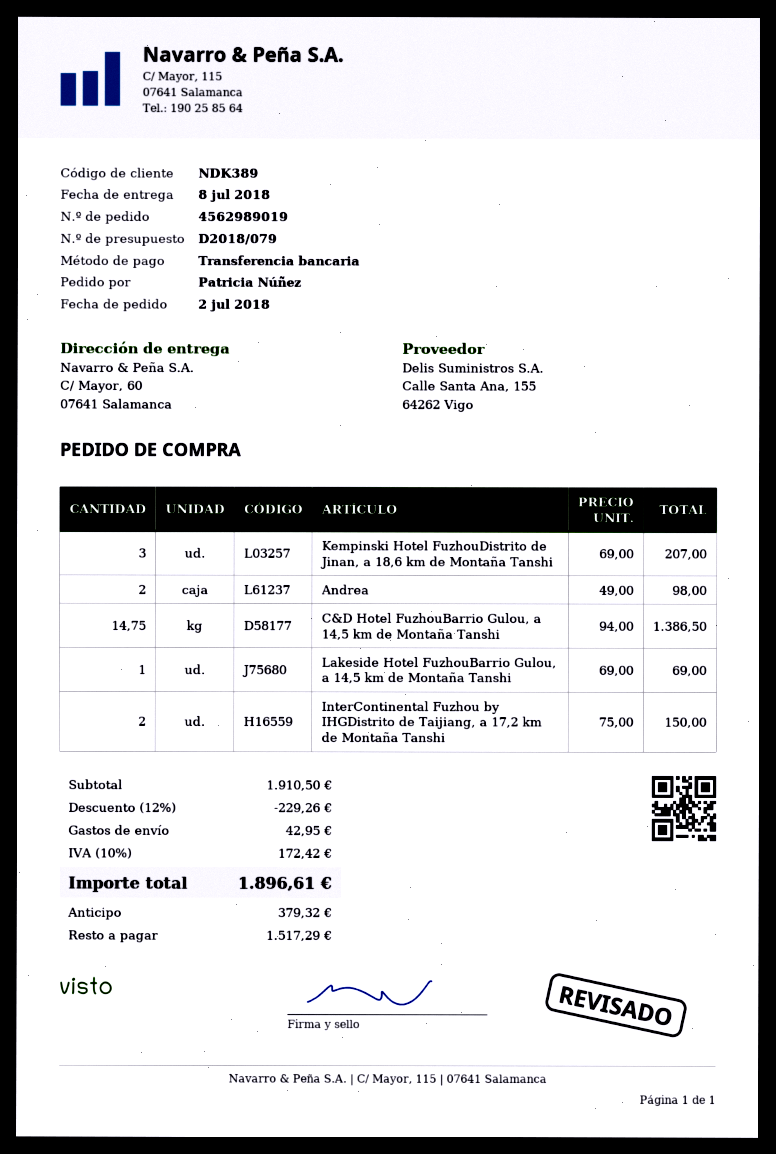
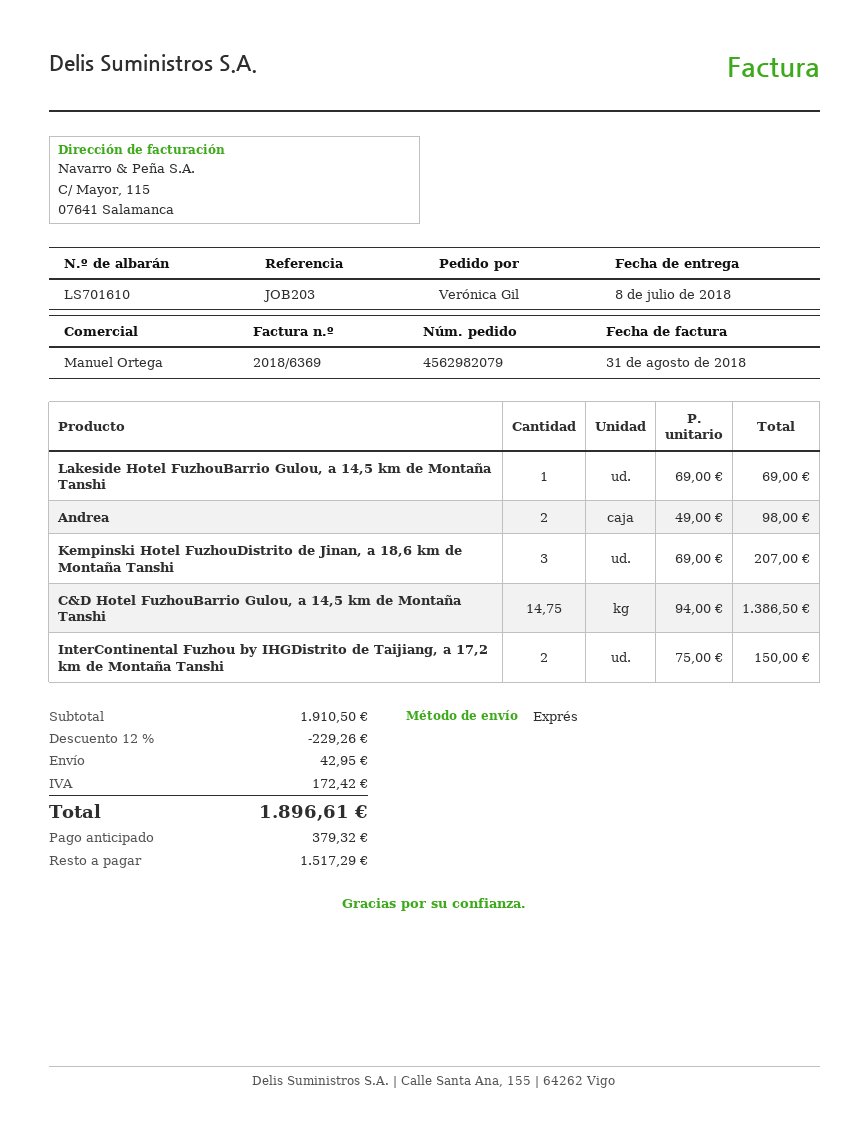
order number: 4562989019 -> 4562982079
ordered by: Patricia Núñez -> Verónica Gil

